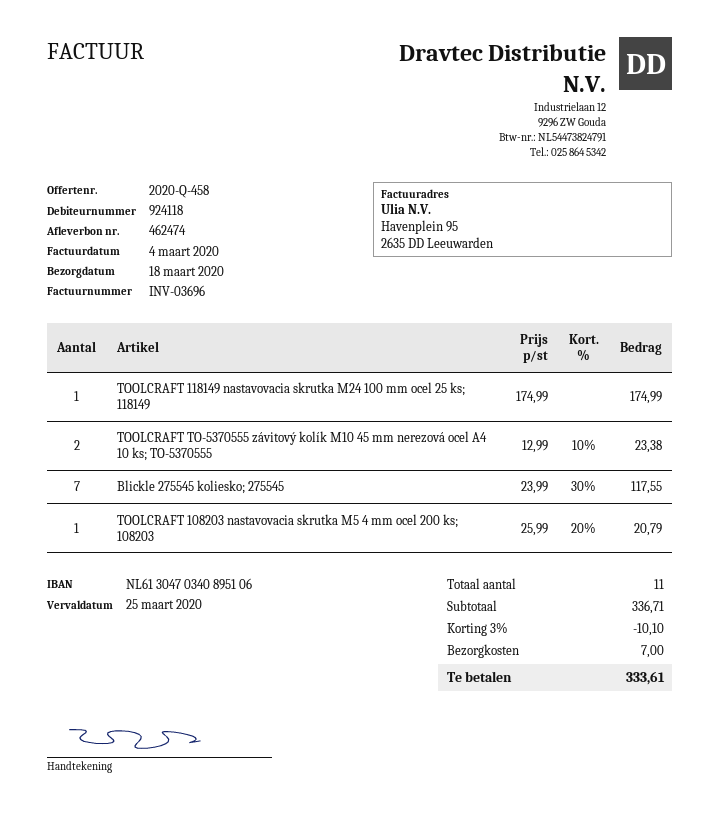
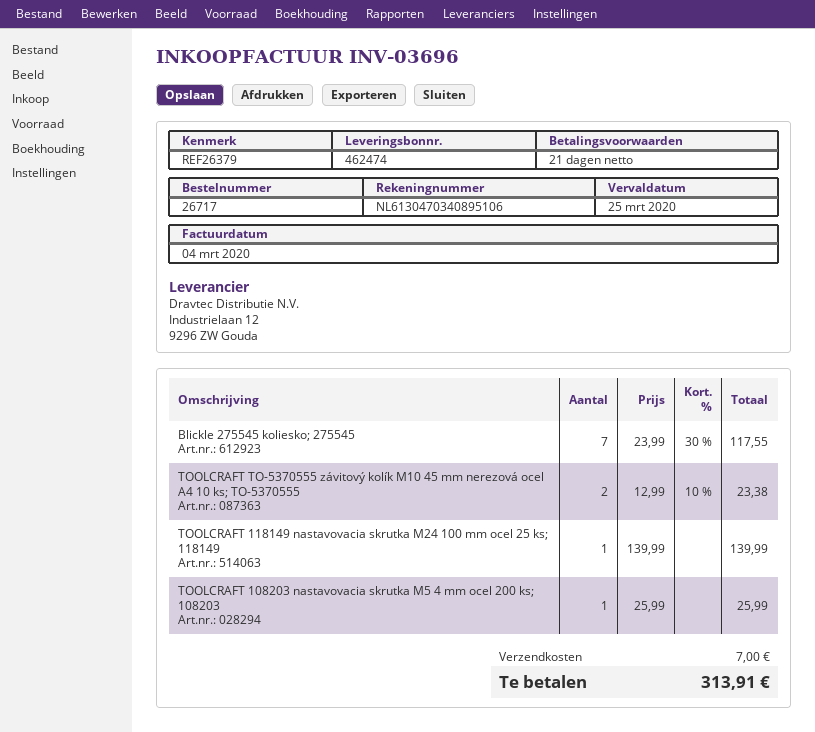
TOOLCRAFT 118149 nastavovacia skrutka M24 100 mm ocel 25 ks; 118149: 1 x 174.99 = 174.99 -> 1 x 139.99 = 139.99
TOOLCRAFT 108203 nastavovacia skrutka M5 4 mm ocel 200 ks; 108203: 1 x 25.99 - 20% = 20.79 -> 1 x 25.99 = 25.99
discount: 3% = 10.10 -> none
total: 333.61 -> 313.91

